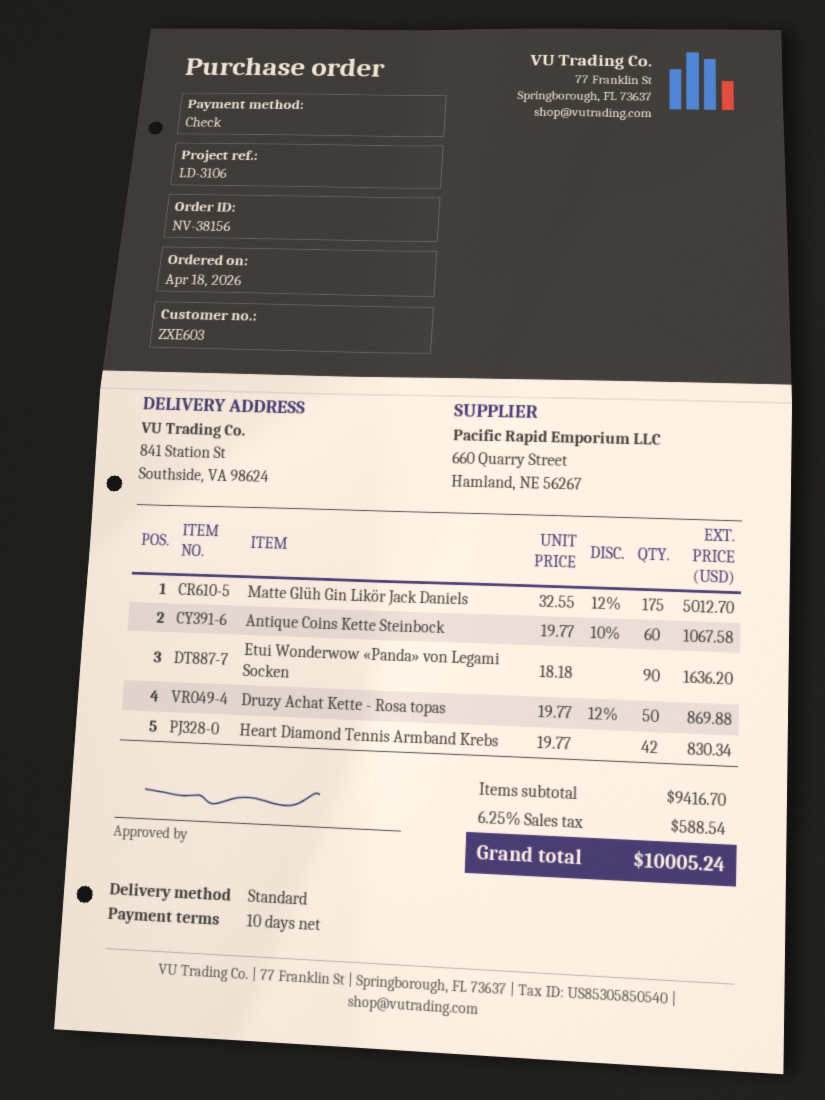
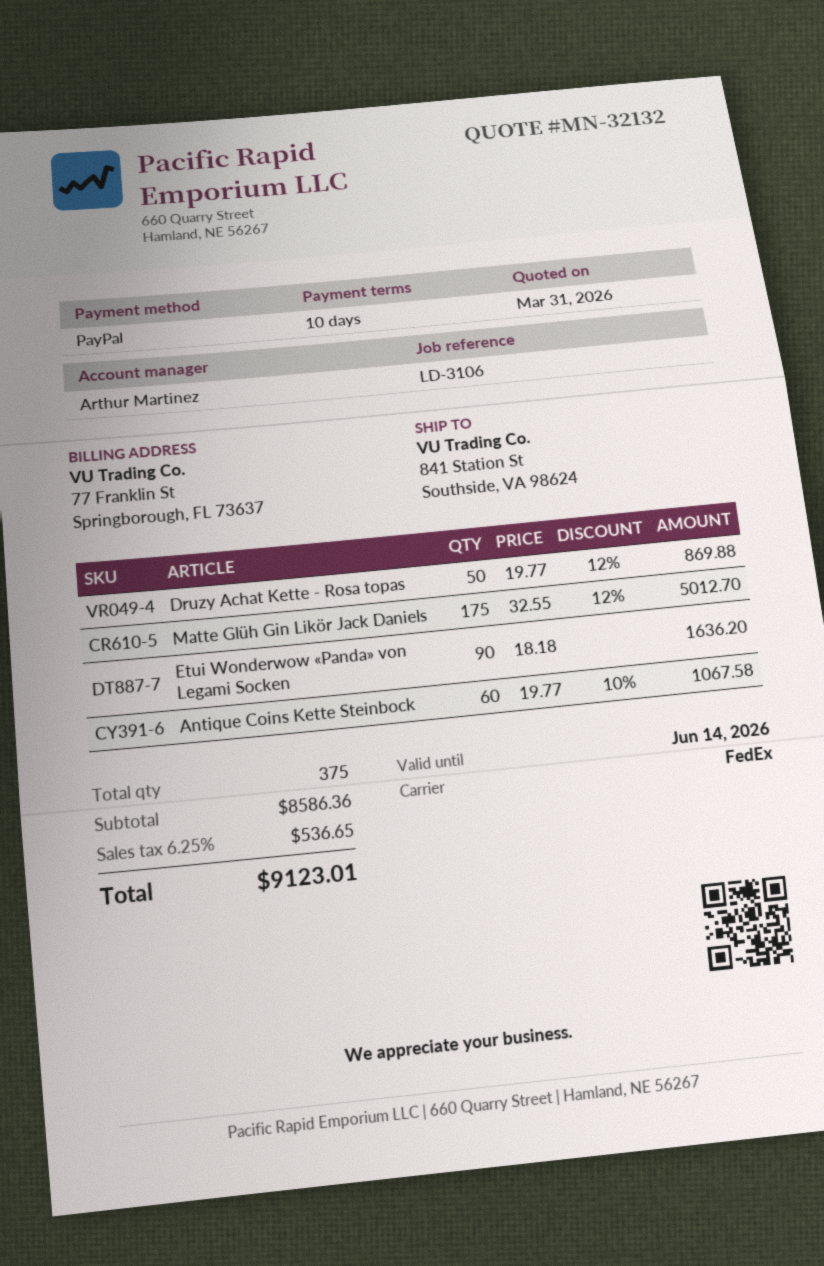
payment method: cheque -> PayPal
shipping method: standard -> FedEx
Heart Diamond Tennis Armband Krebs: 42 x 19.77 = 830.34 -> none
subtotal: 9416.70 -> 8586.36
tax: 6.25% = 588.54 -> 6.25% = 536.65
total: 10005.24 -> 9123.01

